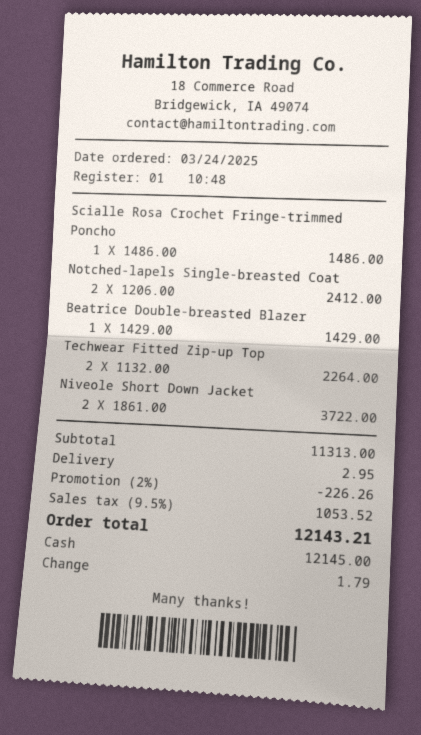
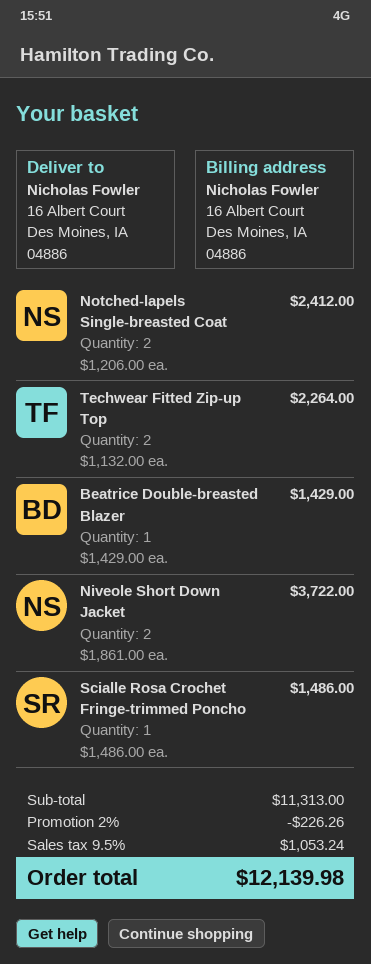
shipping: 2.95 -> none
tax: 9.5% = 1053.52 -> 9.5% = 1053.24
total: 12143.21 -> 12139.98

